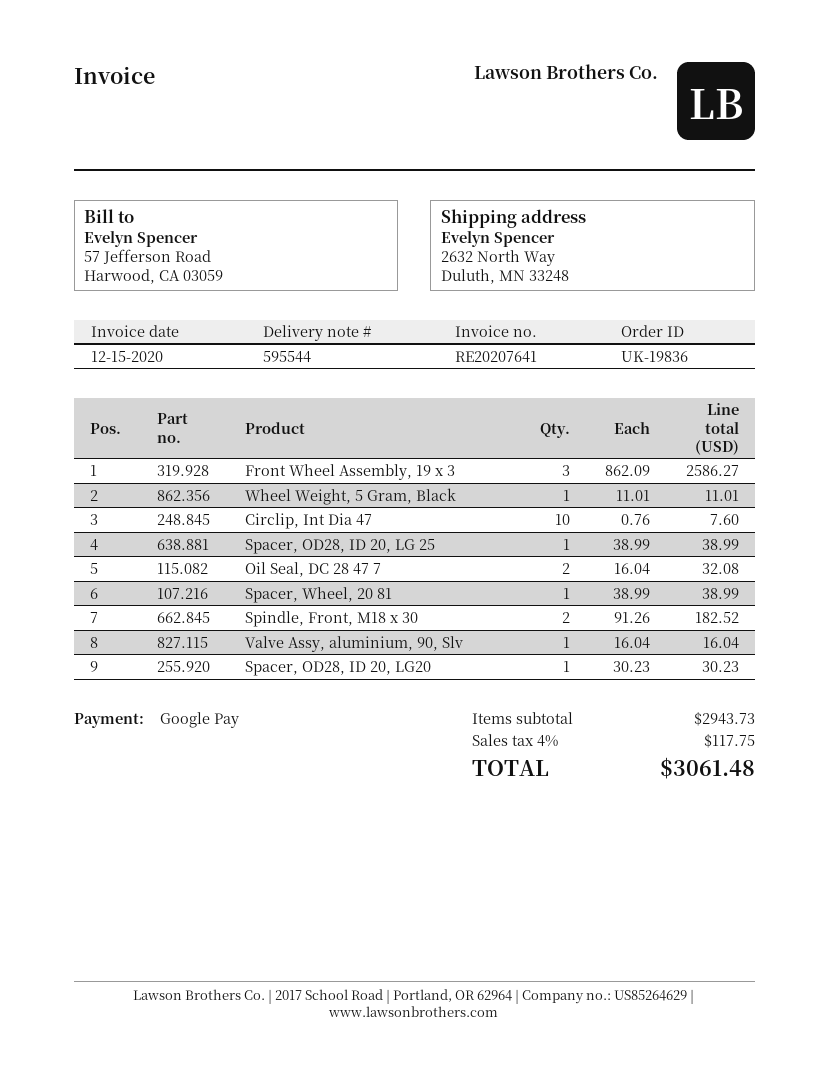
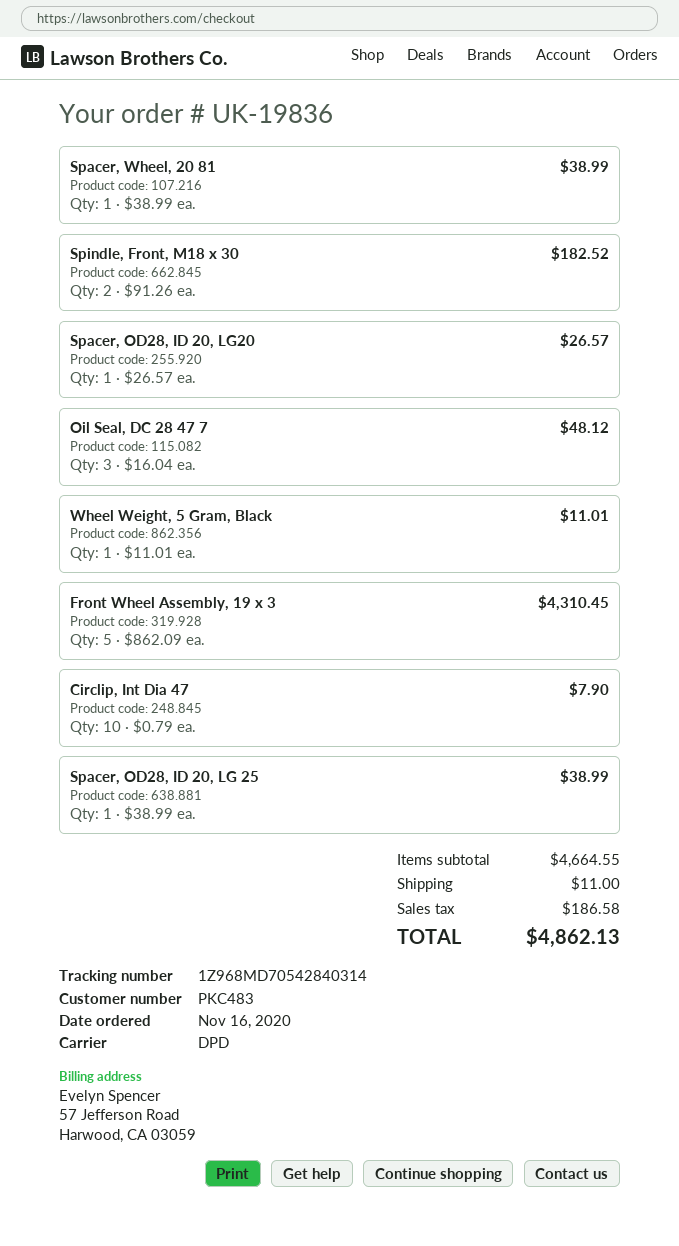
Front Wheel Assembly, 19 x 3: 3 x 862.09 = 2586.27 -> 5 x 862.09 = 4310.45
Circlip, Int Dia 47: 10 x 0.76 = 7.60 -> 10 x 0.79 = 7.90
Oil Seal, DC 28 47 7: 2 x 16.04 = 32.08 -> 3 x 16.04 = 48.12
Valve Assy, aluminium, 90, Slv: 1 x 16.04 = 16.04 -> none
Spacer, OD28, ID 20, LG20: 1 x 30.23 = 30.23 -> 1 x 26.57 = 26.57
subtotal: 2943.73 -> 4664.55
shipping: none -> 11.00
tax: 117.75 -> 186.58
total: 3061.48 -> 4862.13

